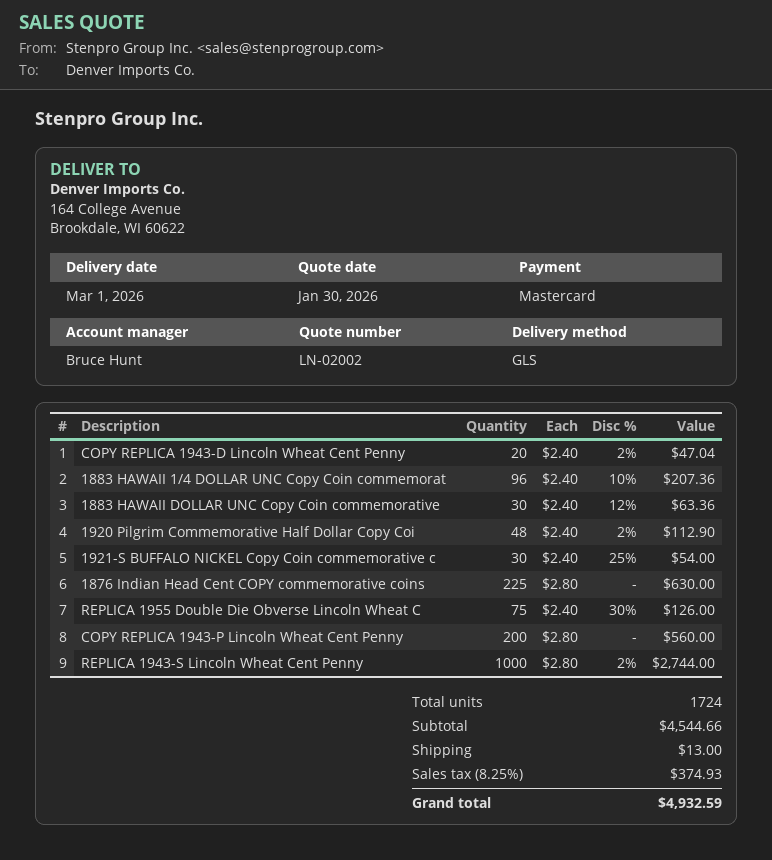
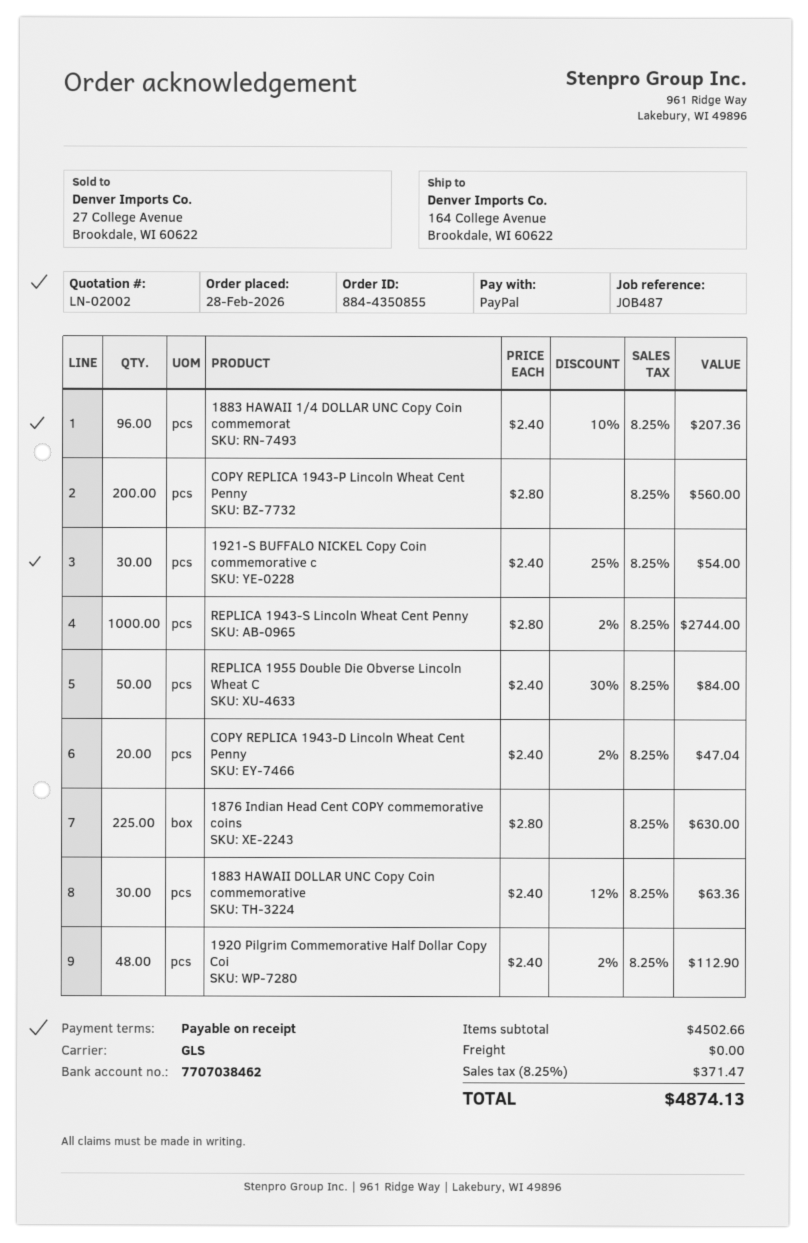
payment method: Mastercard -> PayPal
REPLICA 1955 Double Die Obverse Lincoln Wheat C: 75 x 2.40 - 30% = 126.00 -> 50 x 2.40 - 30% = 84.00
subtotal: 4544.66 -> 4502.66
shipping: 13.00 -> 0.00
tax: 8.25% = 374.93 -> 8.25% = 371.47
total: 4932.59 -> 4874.13

